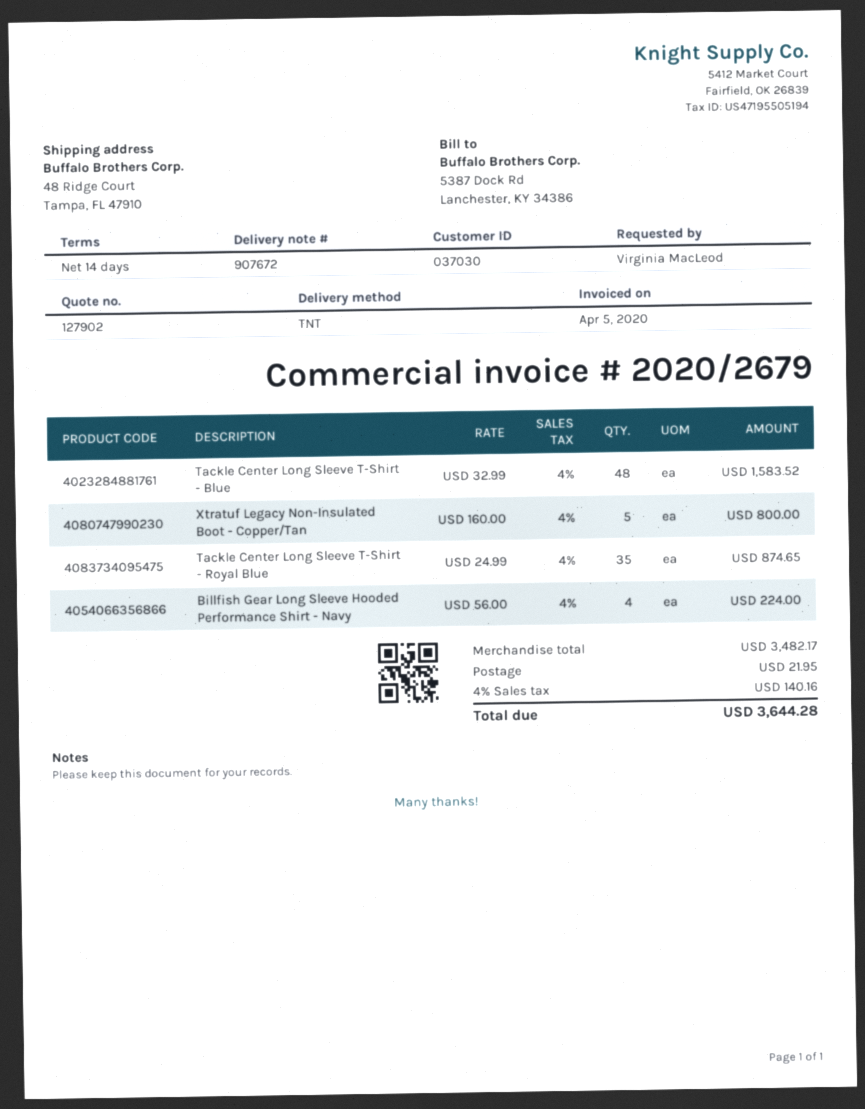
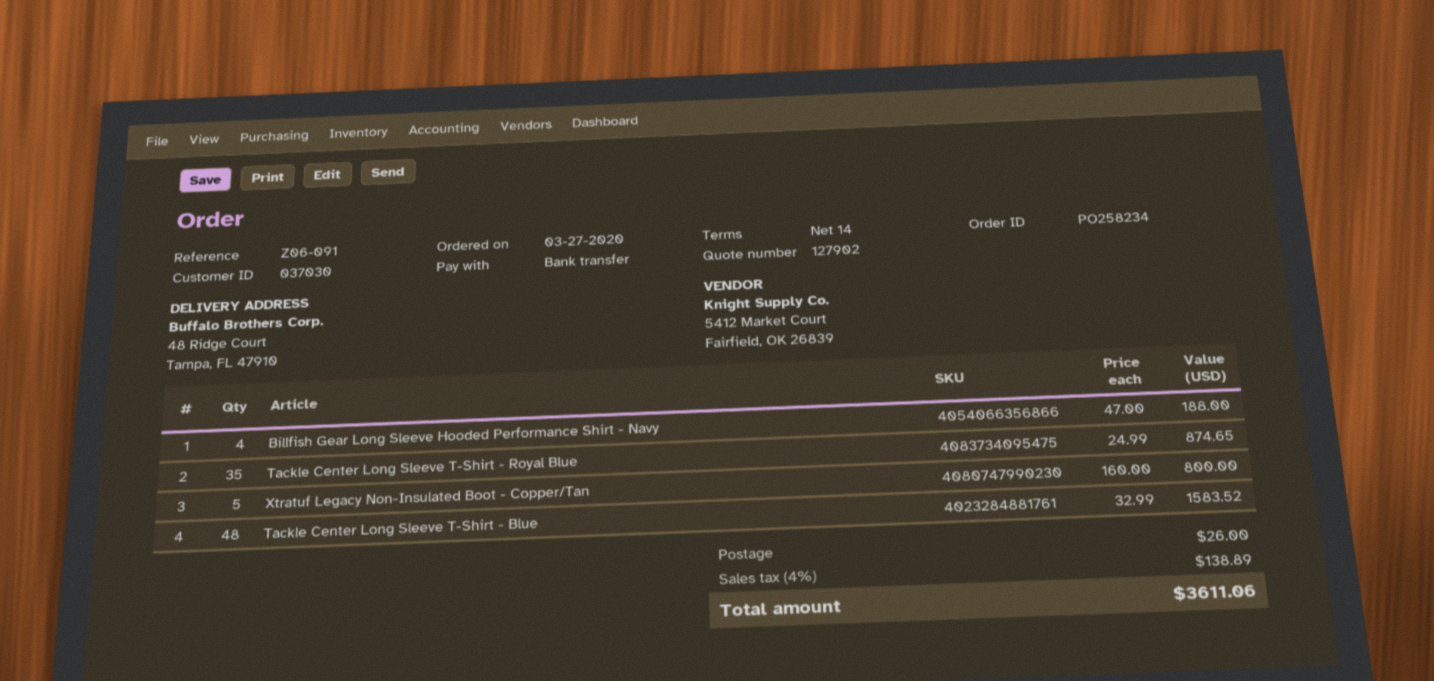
Billfish Gear Long Sleeve Hooded Performance Shirt - Navy: 4 x 56.00 = 224.00 -> 4 x 47.00 = 188.00
shipping: 21.95 -> 26.00
tax: 4% = 140.16 -> 4% = 138.89
total: 3644.28 -> 3611.06

